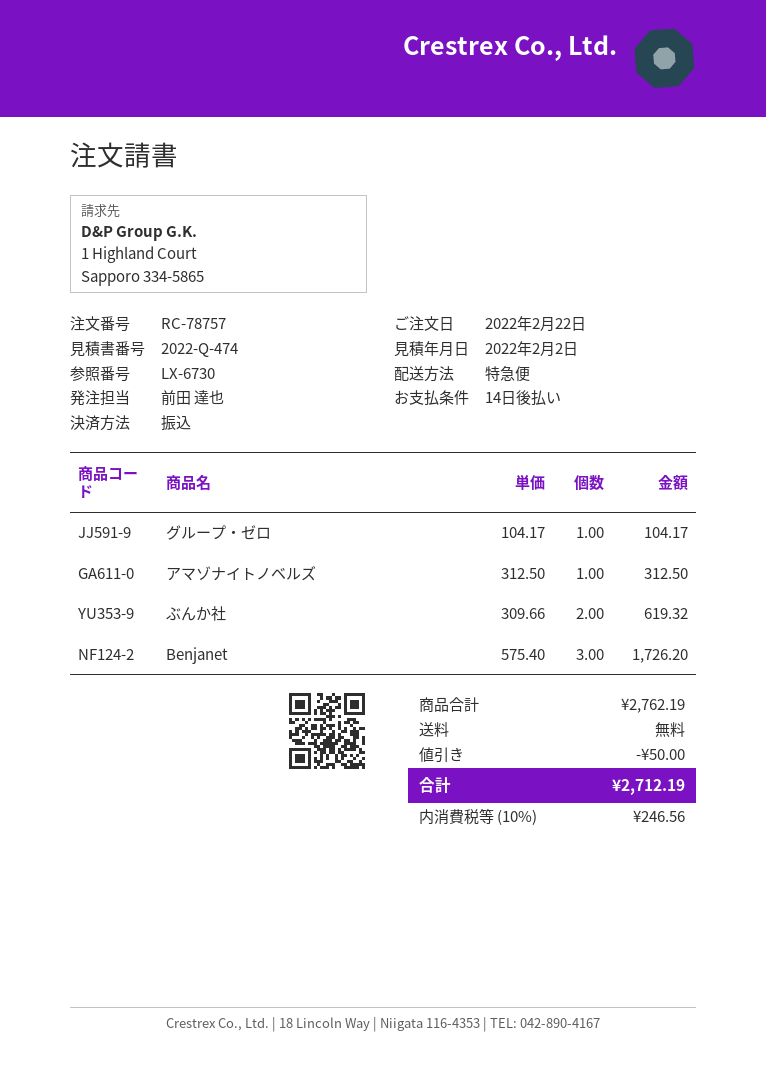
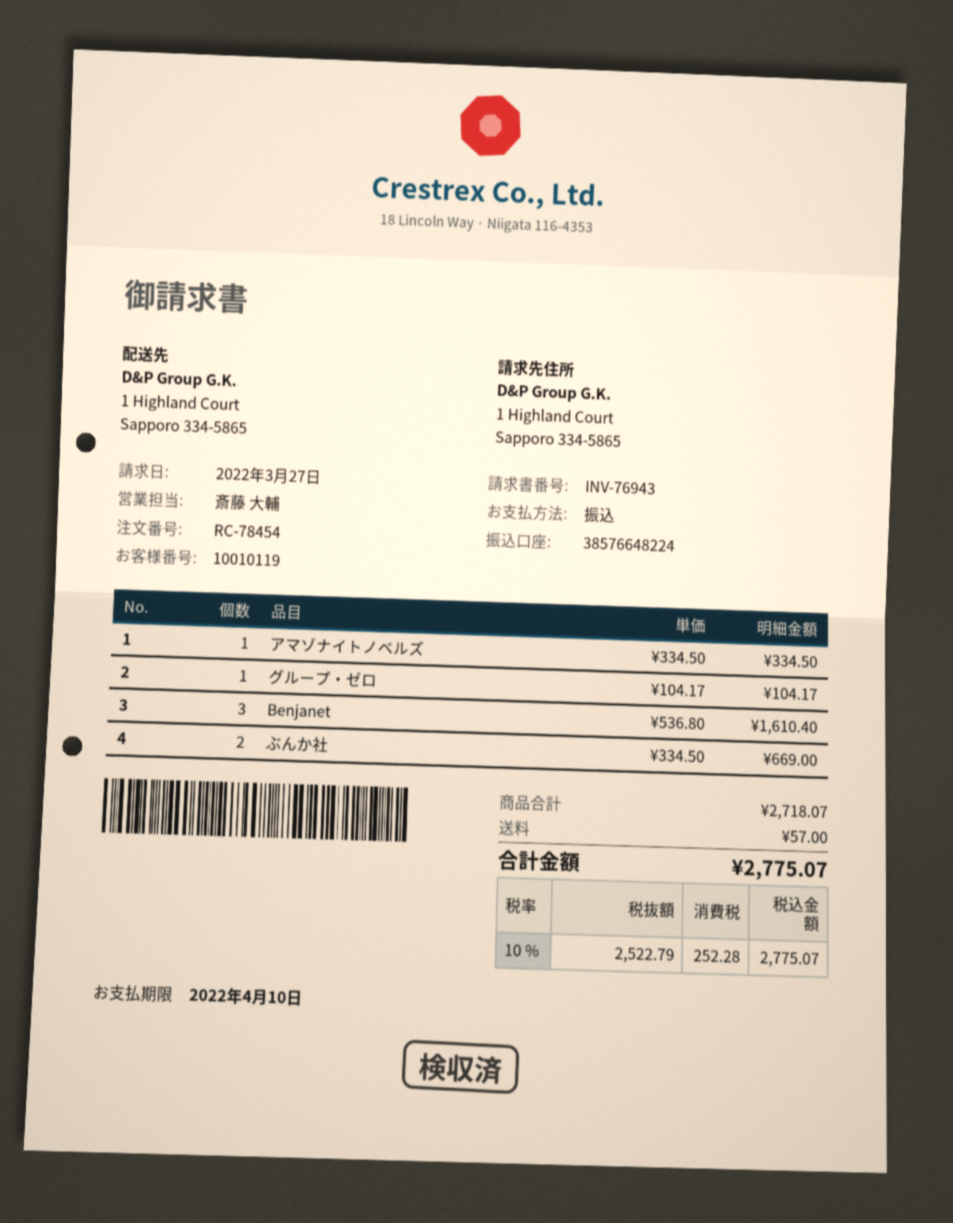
order number: RC-78757 -> RC-78454
アマゾナイトノベルズ: 1 x 312.50 = 312.50 -> 1 x 334.50 = 334.50
ぶんか社: 2 x 309.66 = 619.32 -> 2 x 334.50 = 669.00
Benjanet: 3 x 575.40 = 1726.20 -> 3 x 536.80 = 1610.40
subtotal: 2762.19 -> 2718.07
discount: 50.00 -> none
shipping: 0.00 -> 57.00
tax: 10% = 246.56 -> 10% = 252.28
total: 2712.19 -> 2775.07

